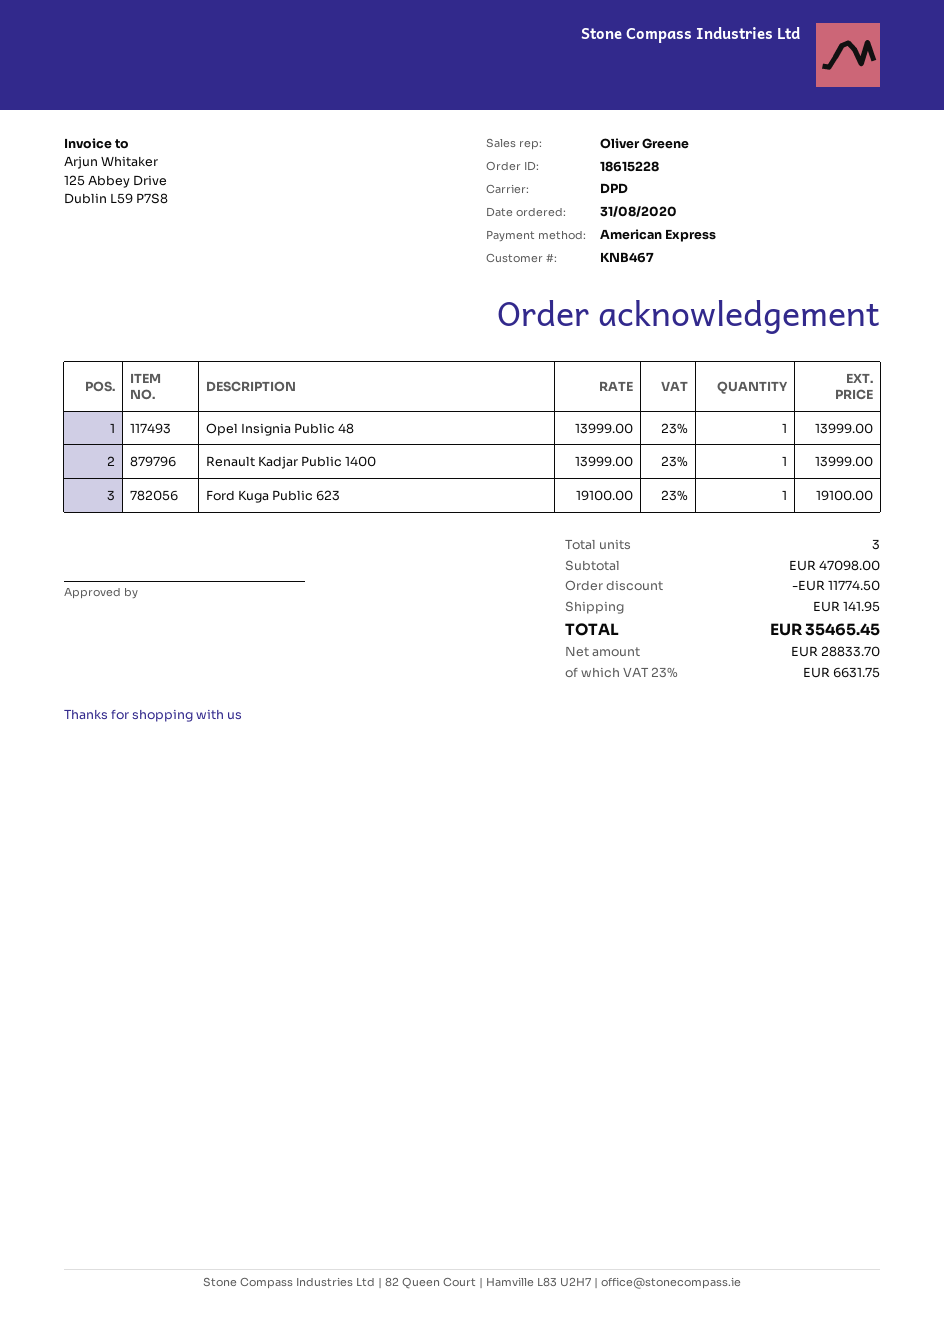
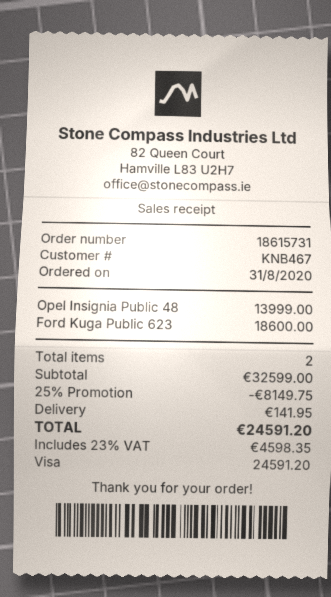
order number: 18615228 -> 18615731
payment method: American Express -> Visa
Renault Kadjar Public 1400: 1 for 13999.00 -> none
Ford Kuga Public 623: 1 for 19100.00 -> 1 for 18600.00
total quantity: 3 -> 2
subtotal: 47098.00 -> 32599.00
discount: 11774.50 -> 8149.75
tax: 23% = 6631.75 -> 23% = 4598.35
total: 35465.45 -> 24591.20

